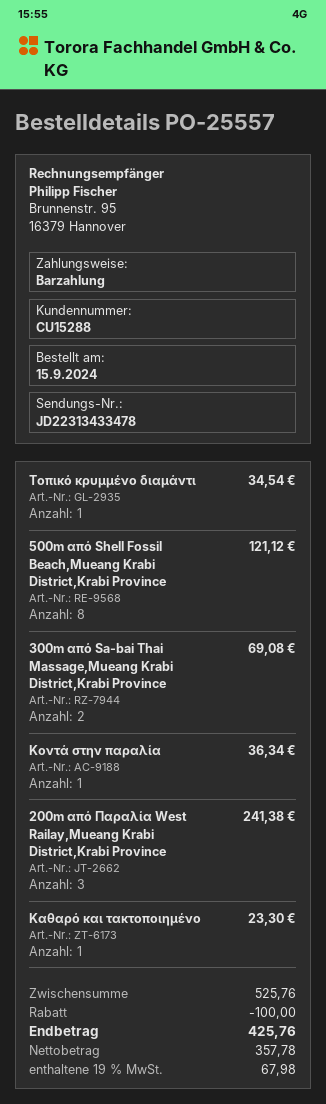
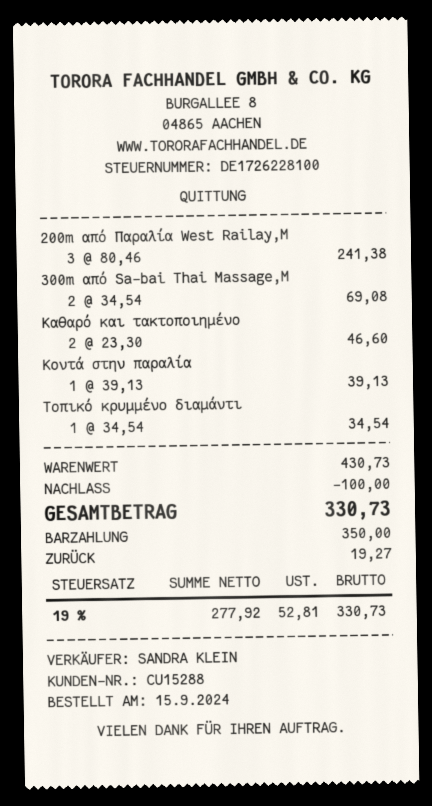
500m από Shell Fossil Beach,Mueang Krabi District,Krabi Province: 8 for 121.12 -> none
Κοντά στην παραλία: 1 for 36.34 -> 1 for 39.13
Καθαρό και τακτοποιημένο: 1 for 23.30 -> 2 for 46.60
subtotal: 525.76 -> 430.73
net: 357.78 -> 277.92
tax: 19% = 67.98 -> 19% = 52.81
total: 425.76 -> 330.73

